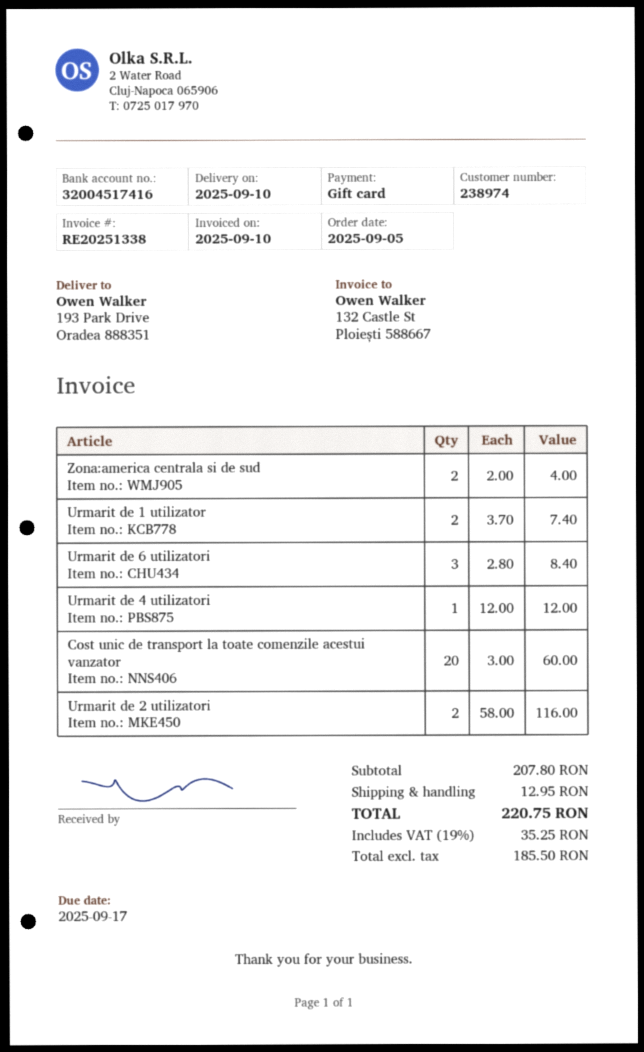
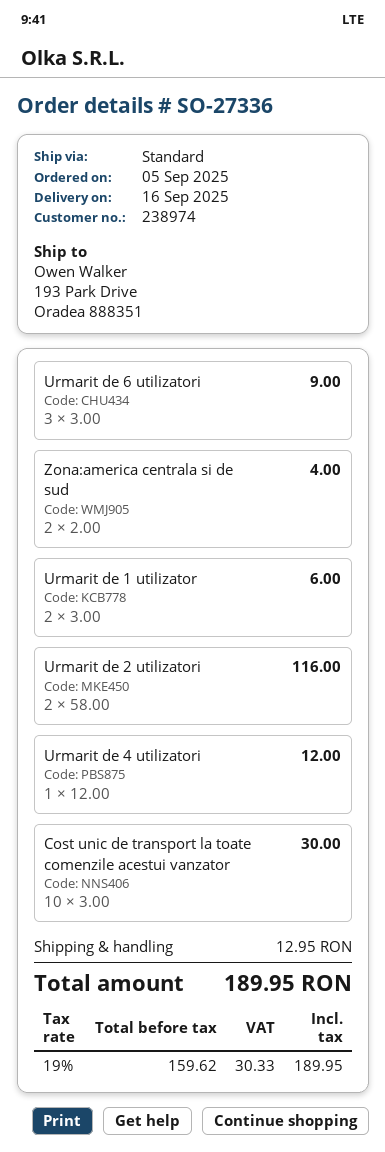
delivery date: 2025-09-10 -> 2025-09-16
Urmarit de 1 utilizator: 2 x 3.70 = 7.40 -> 2 x 3.00 = 6.00
Urmarit de 6 utilizatori: 3 x 2.80 = 8.40 -> 3 x 3.00 = 9.00
Cost unic de transport la toate comenzile acestui vanzator: 20 x 3.00 = 60.00 -> 10 x 3.00 = 30.00
net: 185.50 -> 159.62
tax: 19% = 35.25 -> 19% = 30.33
total: 220.75 -> 189.95

